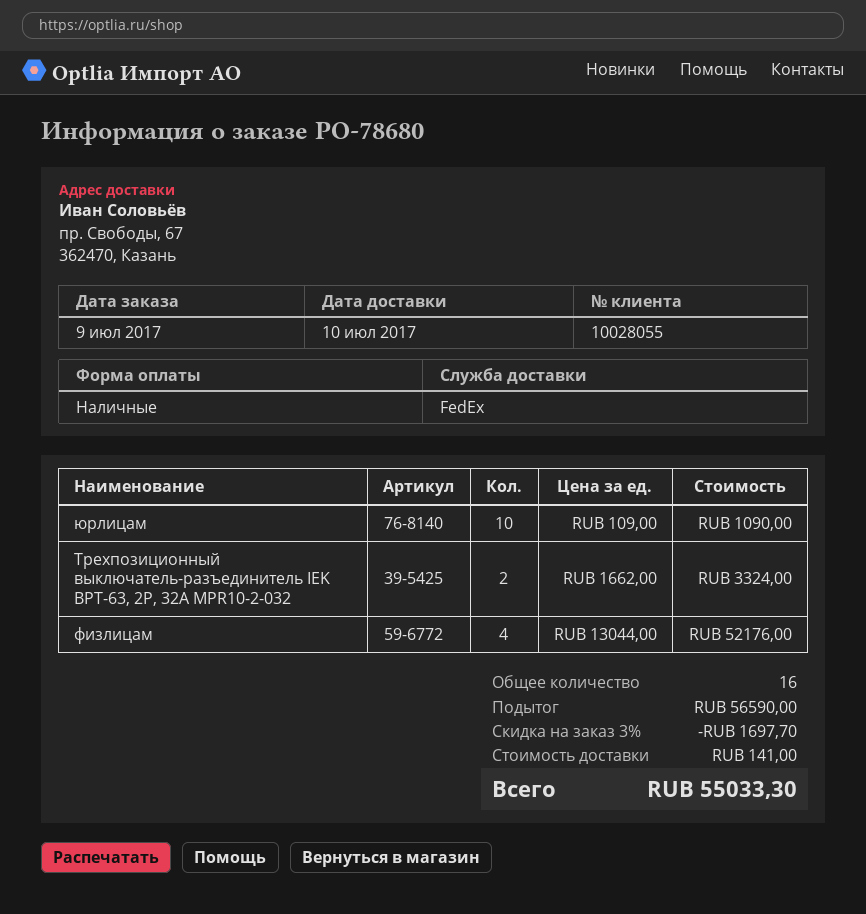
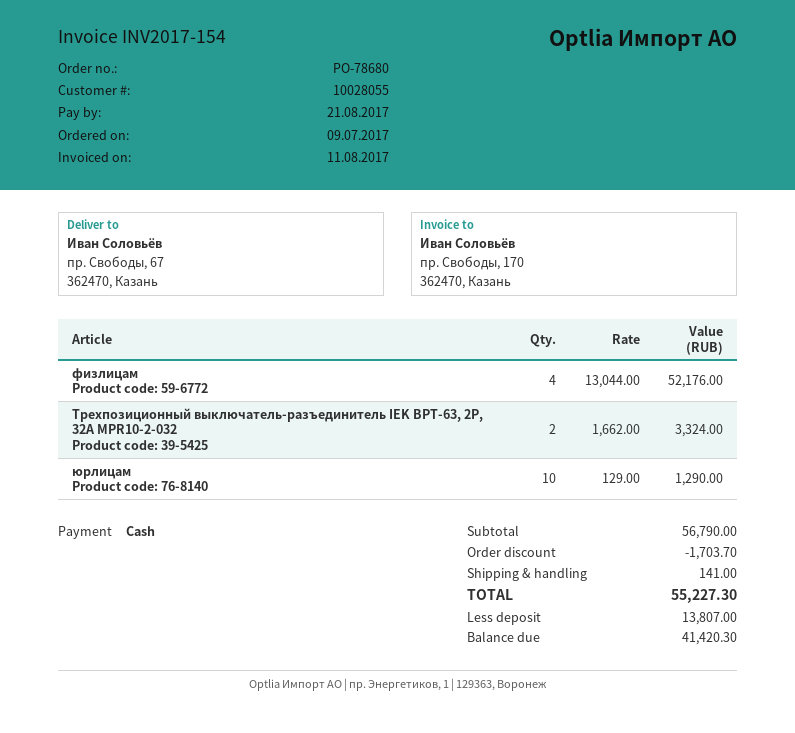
юрлицам: 10 x 109.00 = 1090.00 -> 10 x 129.00 = 1290.00
subtotal: 56590.00 -> 56790.00
discount: 1697.70 -> 1703.70
total: 55033.30 -> 55227.30

